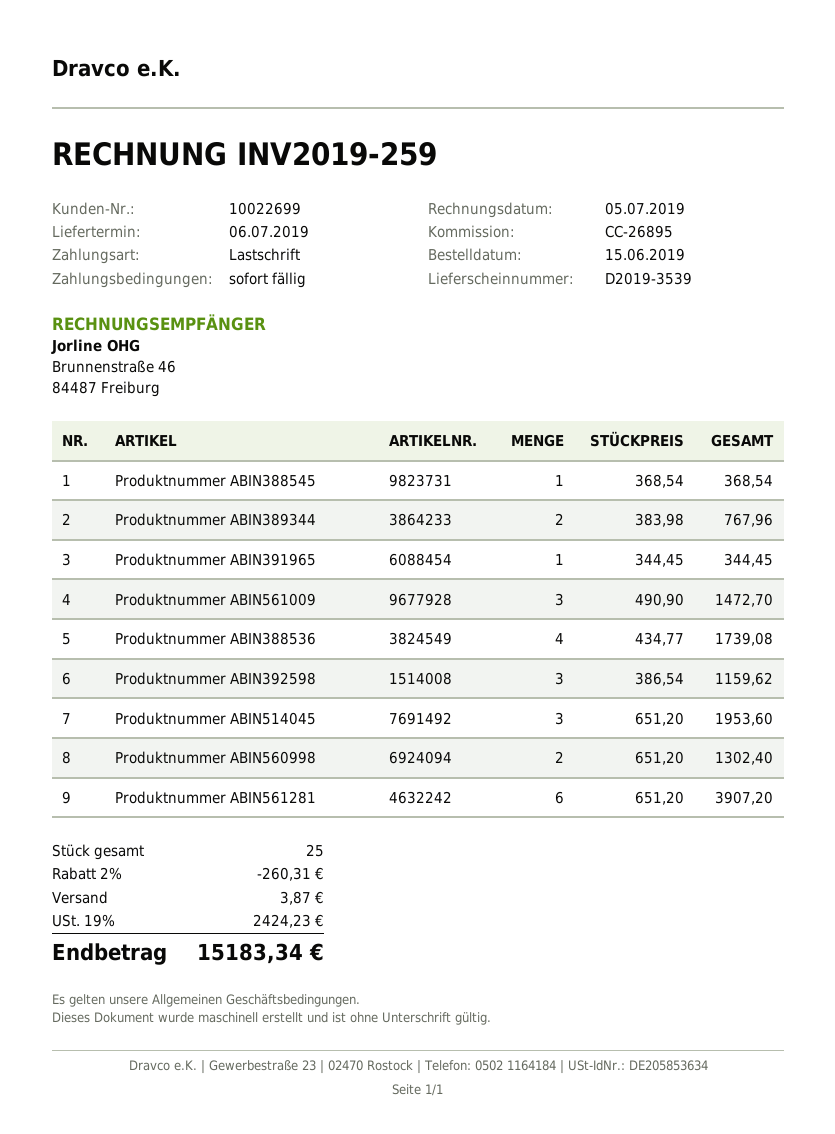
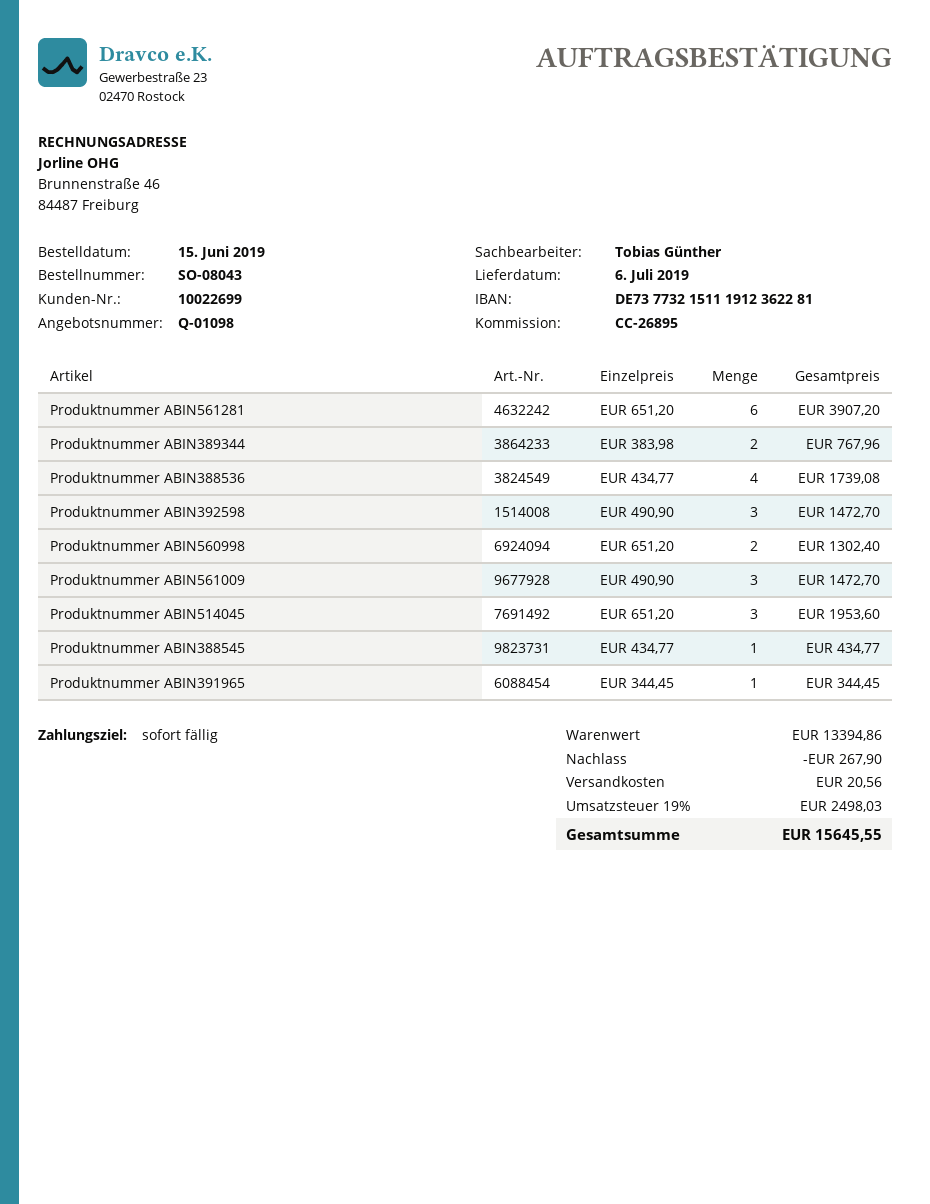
Produktnummer ABIN388545: 1 x 368.54 = 368.54 -> 1 x 434.77 = 434.77
Produktnummer ABIN392598: 3 x 386.54 = 1159.62 -> 3 x 490.90 = 1472.70
discount: 260.31 -> 267.90
shipping: 3.87 -> 20.56
tax: 19% = 2424.23 -> 19% = 2498.03
total: 15183.34 -> 15645.55

